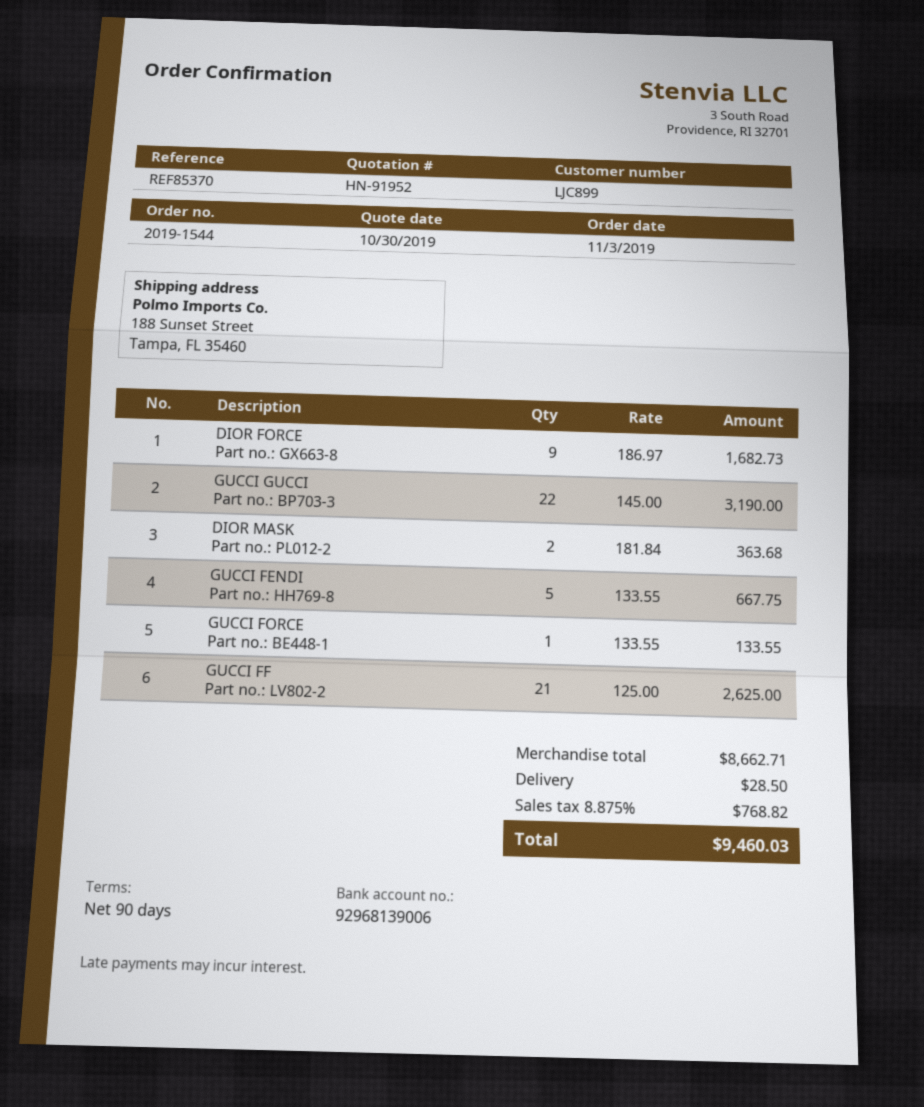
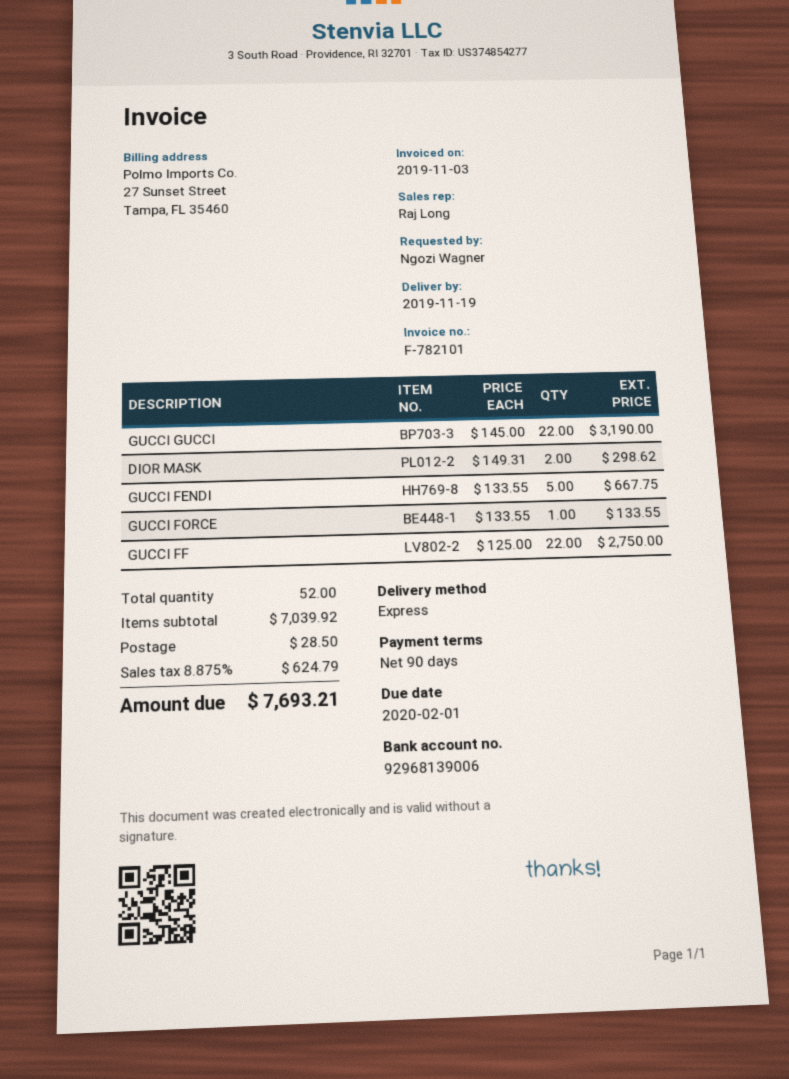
DIOR FORCE: 9 x 186.97 = 1682.73 -> none
DIOR MASK: 2 x 181.84 = 363.68 -> 2 x 149.31 = 298.62
GUCCI FF: 21 x 125.00 = 2625.00 -> 22 x 125.00 = 2750.00
subtotal: 8662.71 -> 7039.92
tax: 8.875% = 768.82 -> 8.875% = 624.79
total: 9460.03 -> 7693.21

